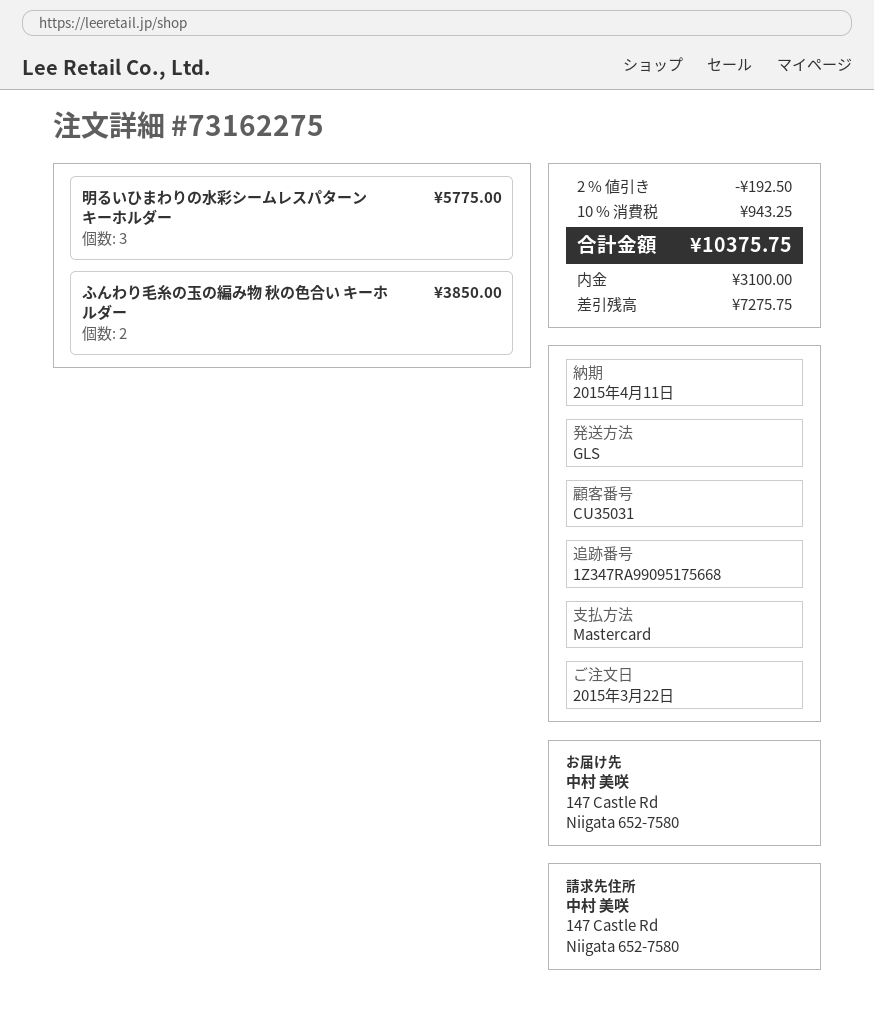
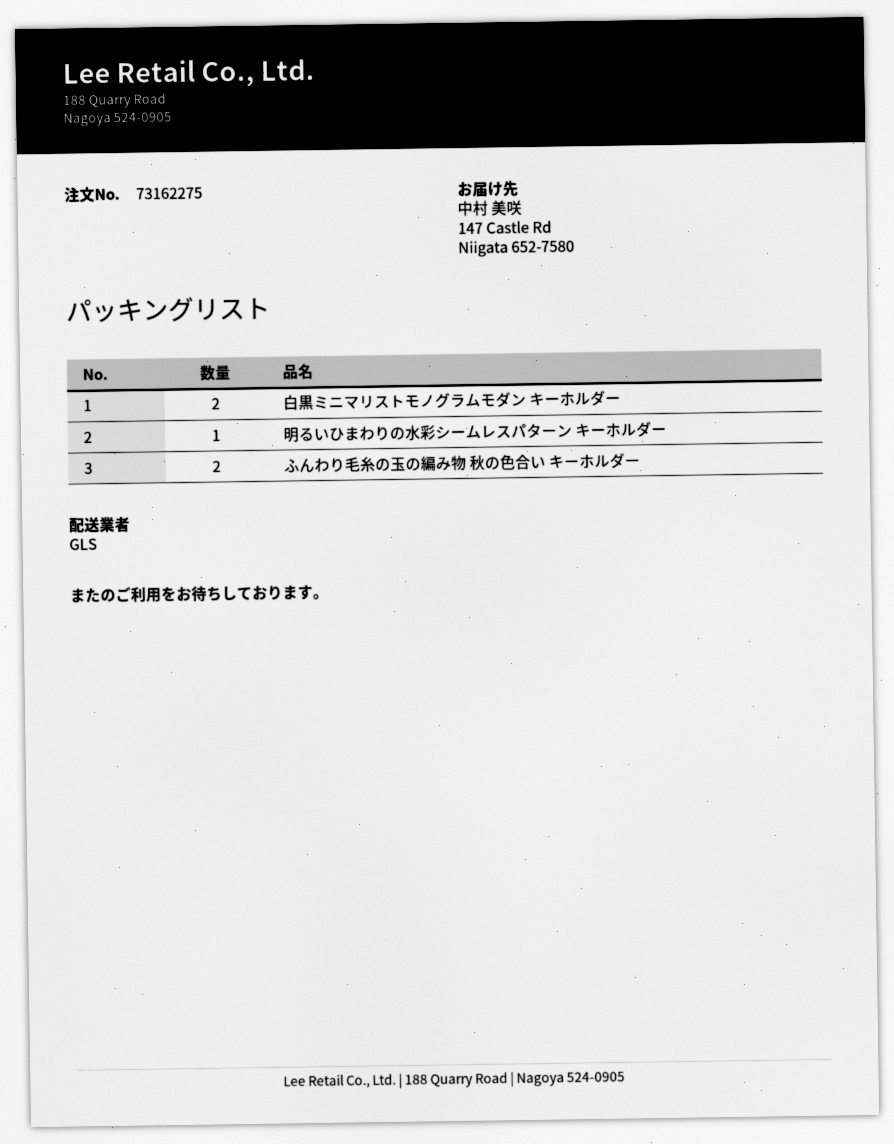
明るいひまわりの水彩シームレスパターン キーホルダー: 3 -> 1
白黒ミニマリストモノグラムモダン キーホルダー: none -> 2

